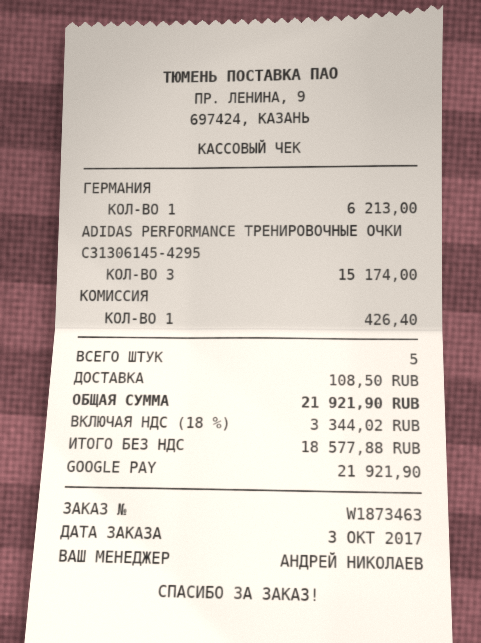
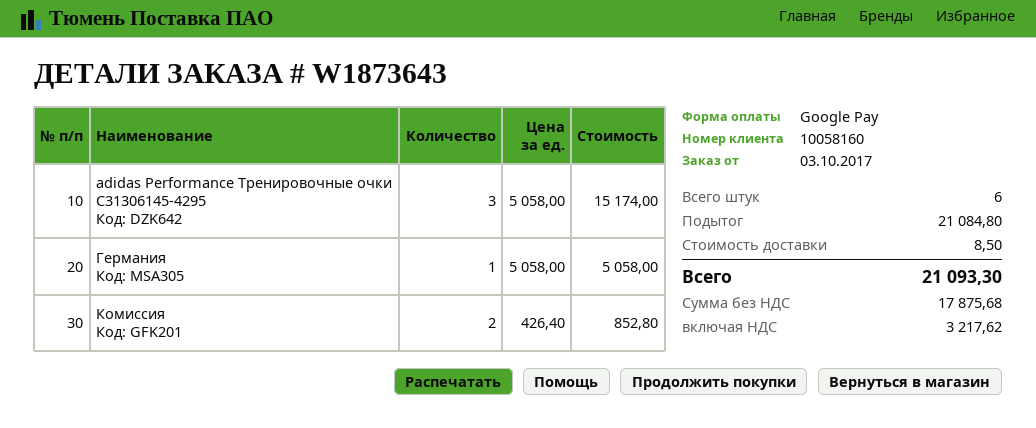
order number: W1873463 -> W1873643
ГЕРМАНИЯ: 1 for 6213.00 -> 1 for 5058.00
КОМИССИЯ: 1 for 426.40 -> 2 for 852.80
total quantity: 5 -> 6
shipping: 108.50 -> 8.50
net: 18577.88 -> 17875.68
tax: 3344.02 -> 3217.62
total: 21921.90 -> 21093.30

